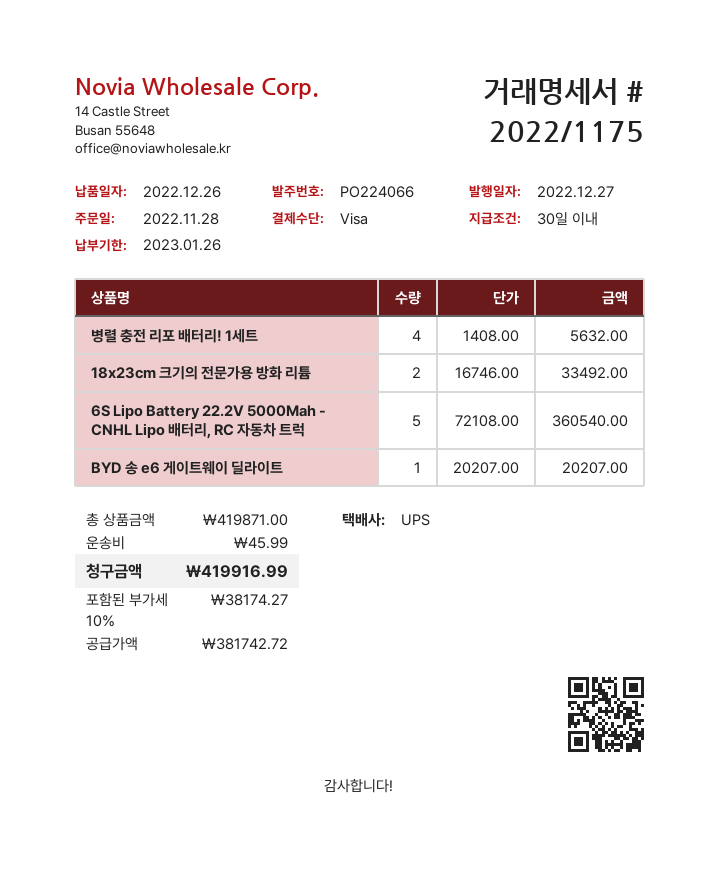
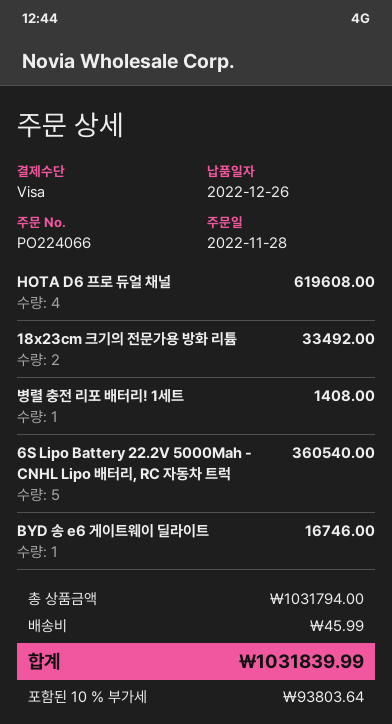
병렬 충전 리포 배터리! 1세트: 4 for 5632.00 -> 1 for 1408.00
BYD 송 e6 게이트웨이 딜라이트: 1 for 20207.00 -> 1 for 16746.00
HOTA D6 프로 듀얼 채널: none -> 4 for 619608.00
subtotal: 419871.00 -> 1031794.00
tax: 10% = 38174.27 -> 10% = 93803.64
total: 419916.99 -> 1031839.99

